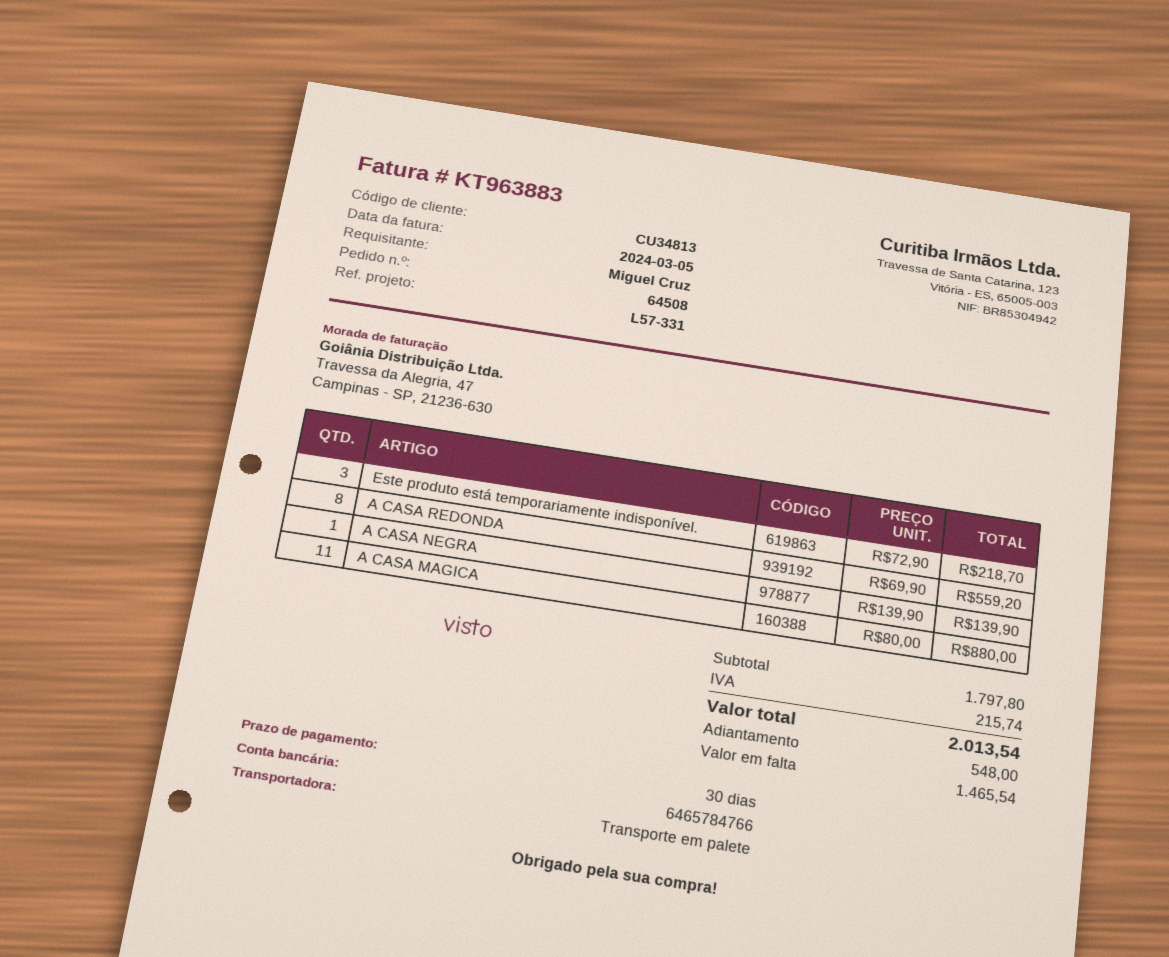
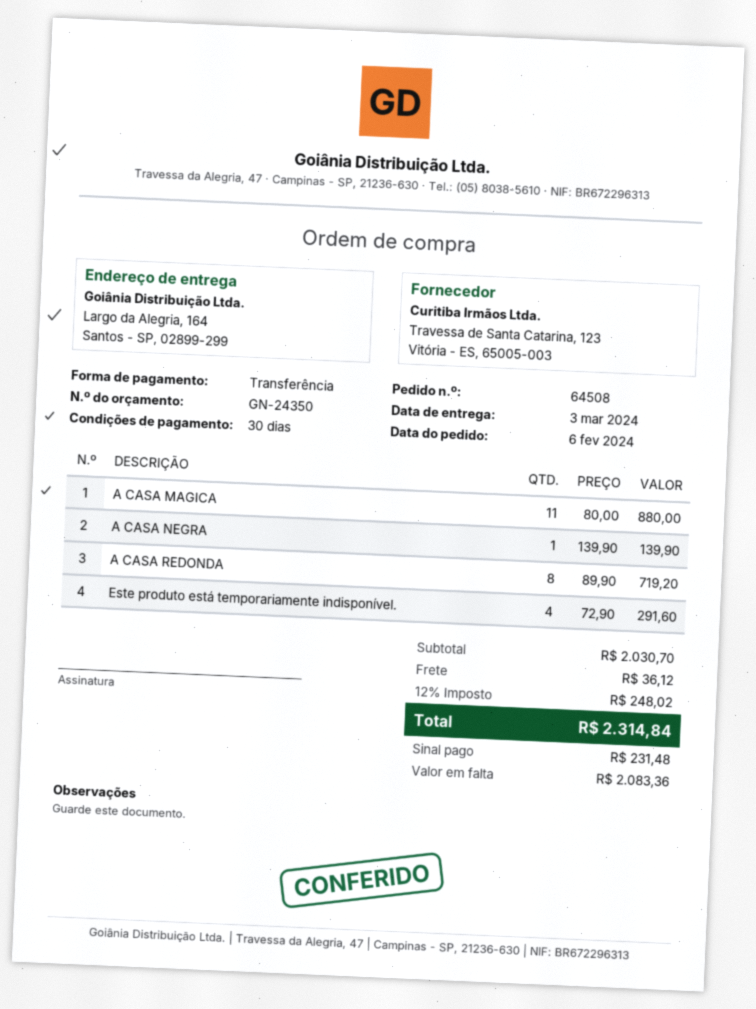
Este produto está temporariamente indisponível.: 3 x 72.90 = 218.70 -> 4 x 72.90 = 291.60
A CASA REDONDA: 8 x 69.90 = 559.20 -> 8 x 89.90 = 719.20
subtotal: 1797.80 -> 2030.70
shipping: none -> 36.12
tax: 215.74 -> 248.02
total: 2013.54 -> 2314.84
deposit: 548.00 -> 231.48
balance: 1465.54 -> 2083.36

